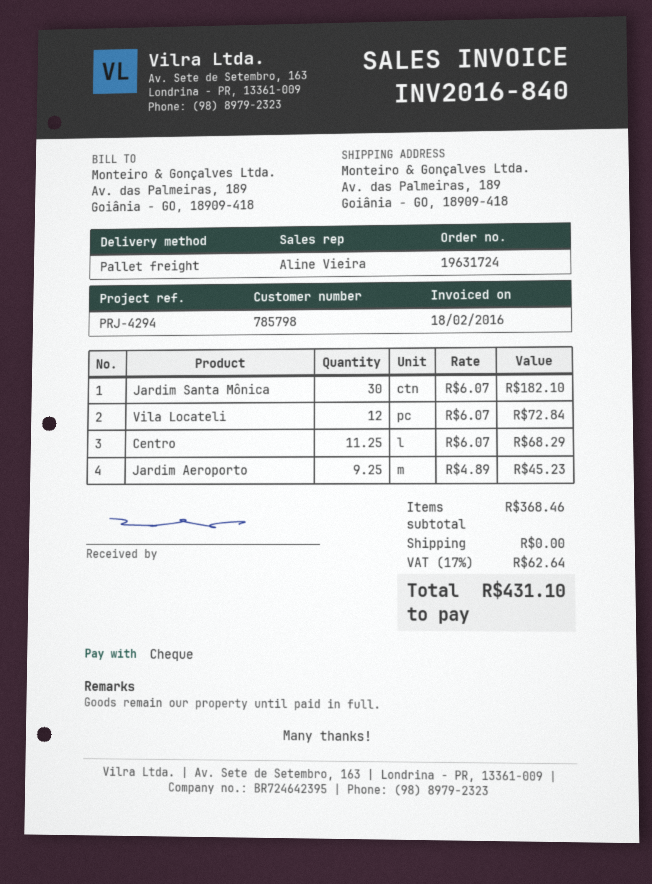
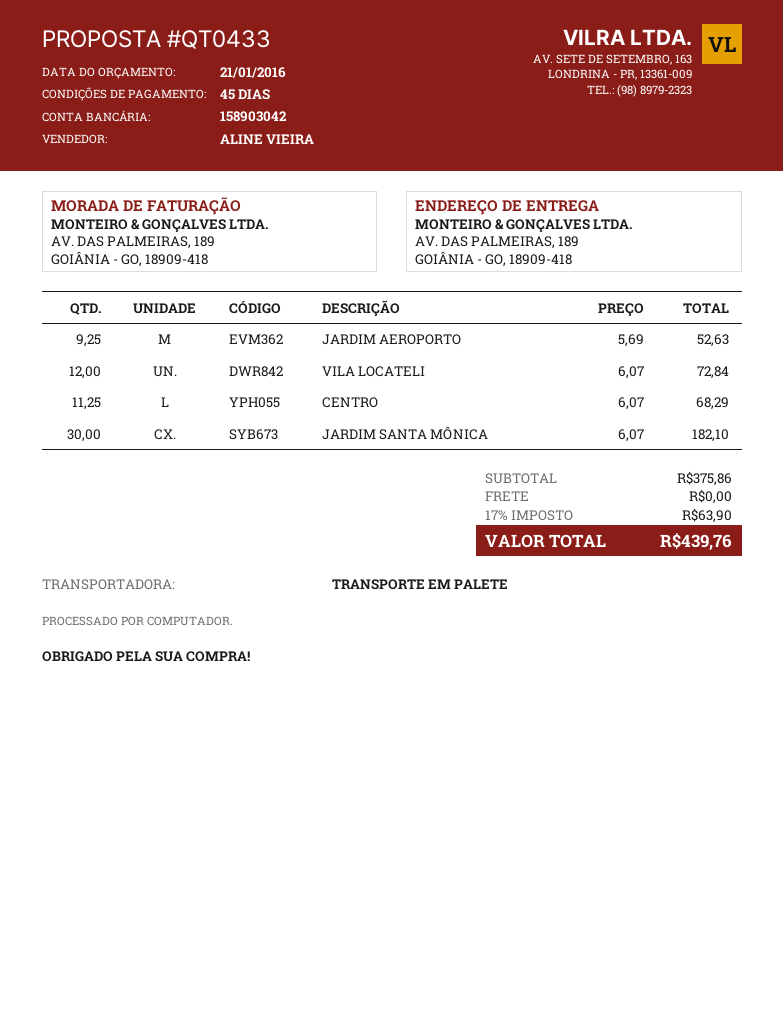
Jardim Aeroporto: 9.25 x 4.89 = 45.23 -> 9.25 x 5.69 = 52.63
subtotal: 368.46 -> 375.86
tax: 17% = 62.64 -> 17% = 63.90
total: 431.10 -> 439.76

